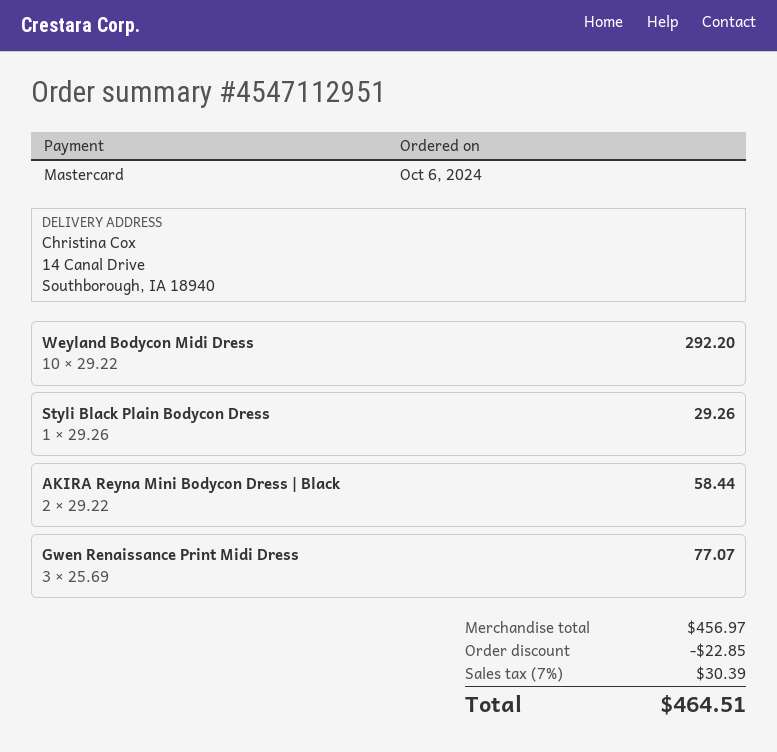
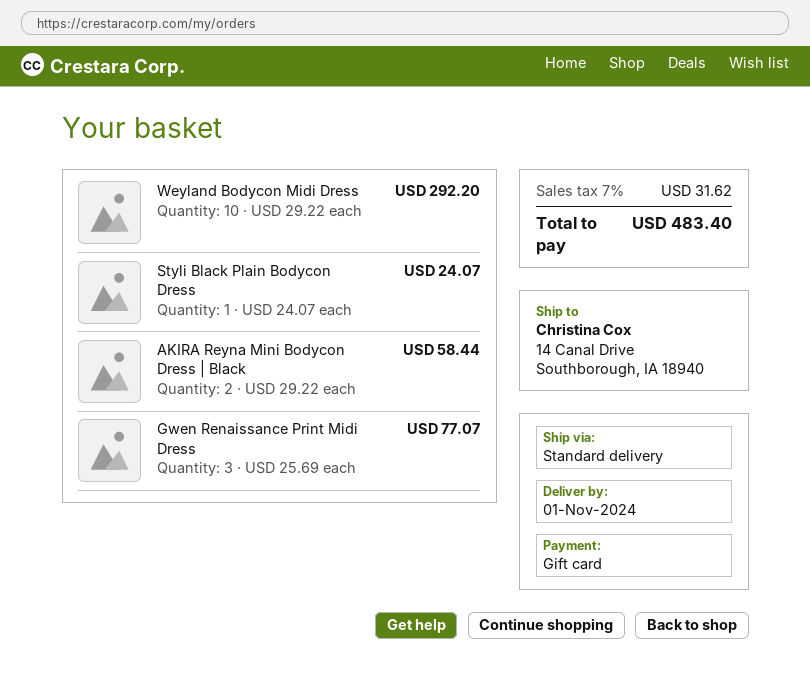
payment method: Mastercard -> gift card
Styli Black Plain Bodycon Dress: 1 x 29.26 = 29.26 -> 1 x 24.07 = 24.07
discount: 22.85 -> none
tax: 7% = 30.39 -> 7% = 31.62
total: 464.51 -> 483.40

